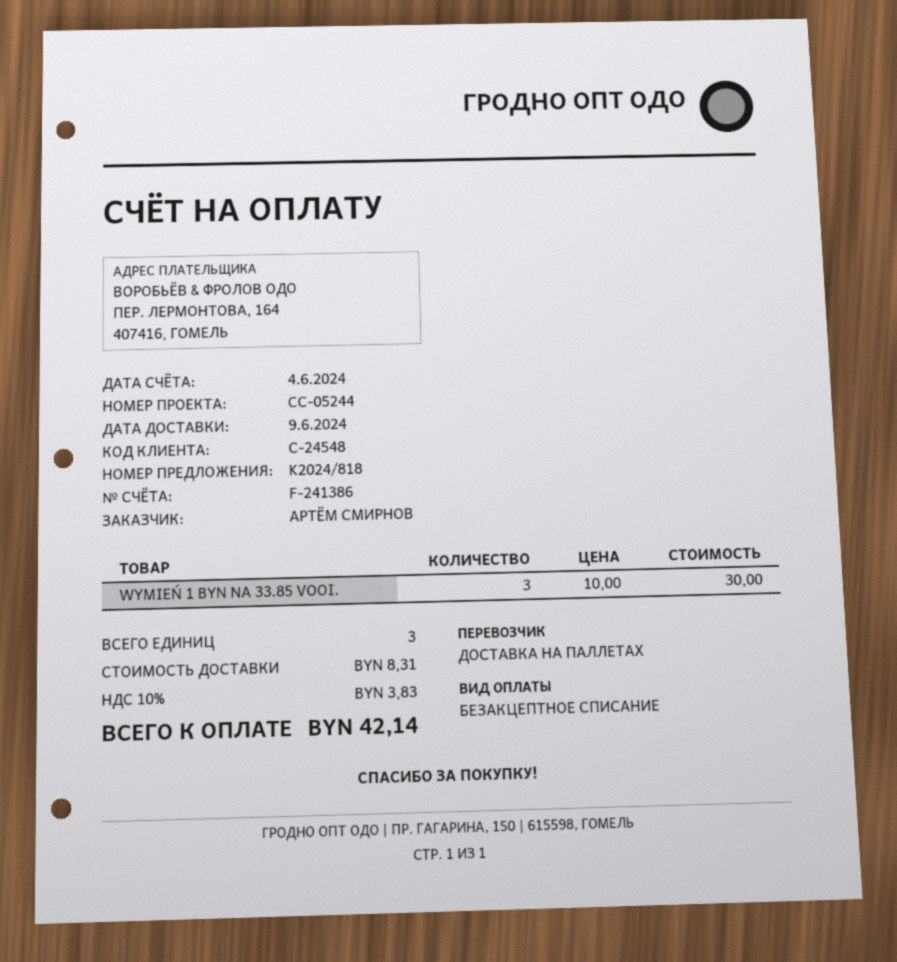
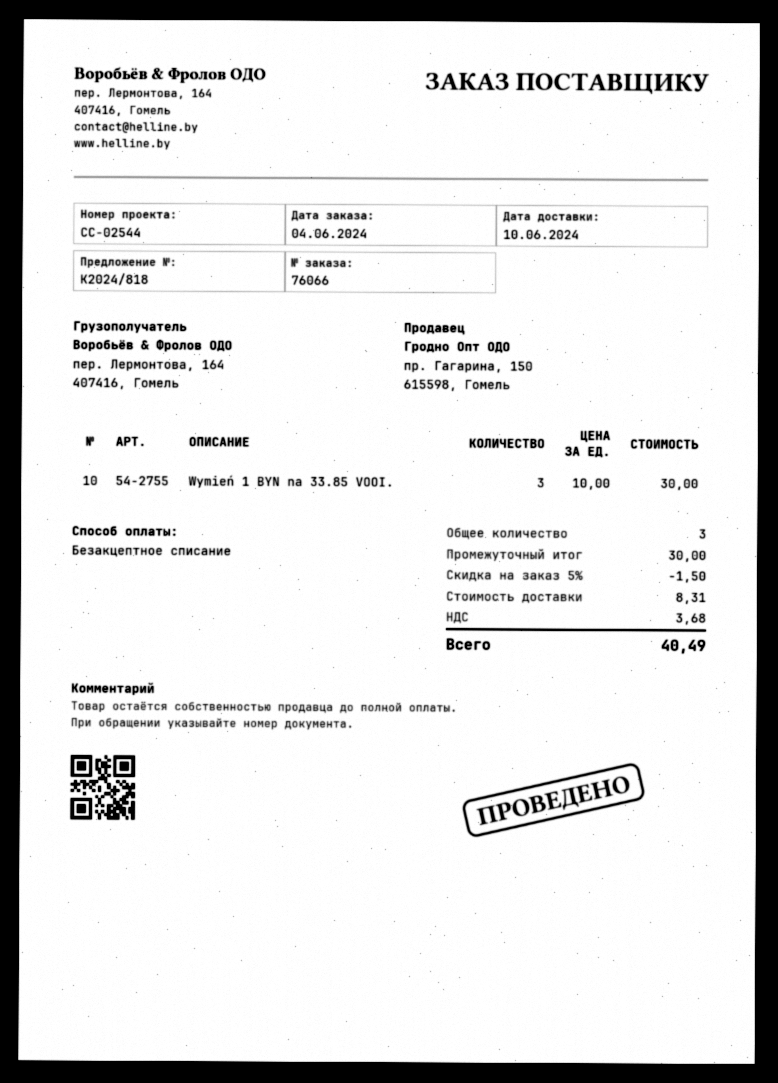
delivery date: 2024-06-09 -> 2024-06-10
reference: CC-05244 -> CC-02544
discount: none -> 5% = 1.50
tax: 3.83 -> 3.68
total: 42.14 -> 40.49

